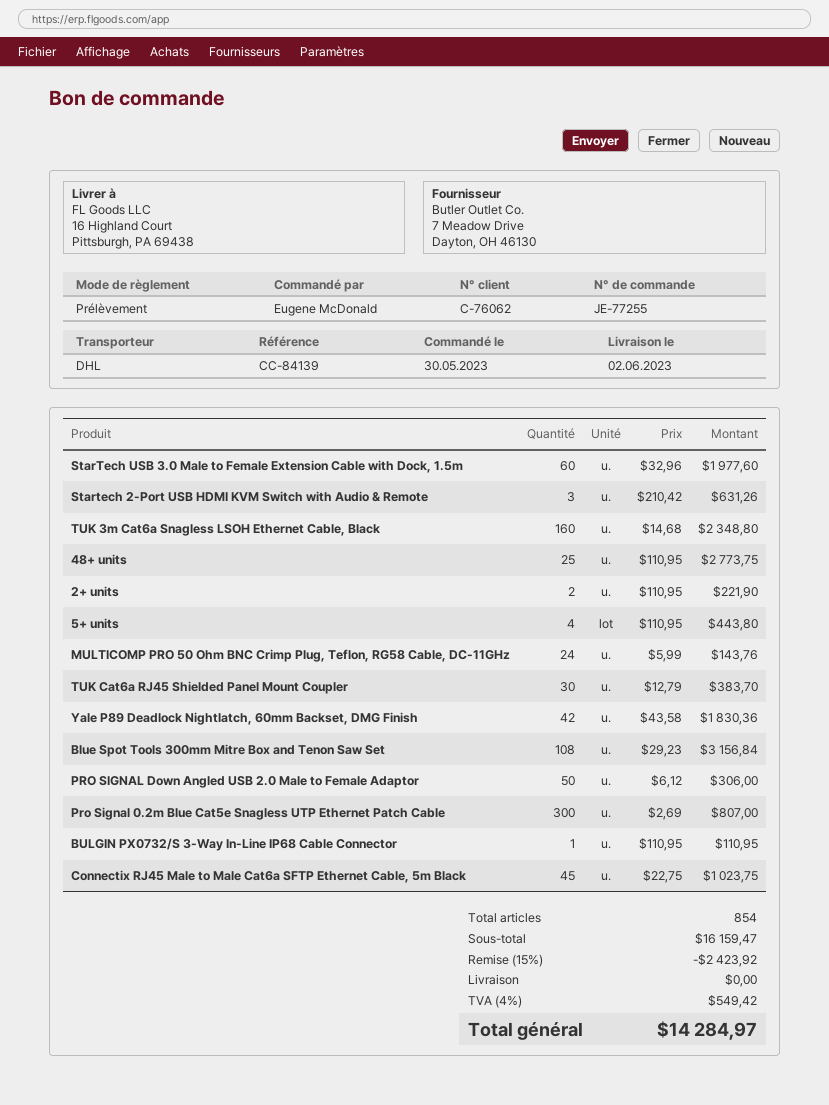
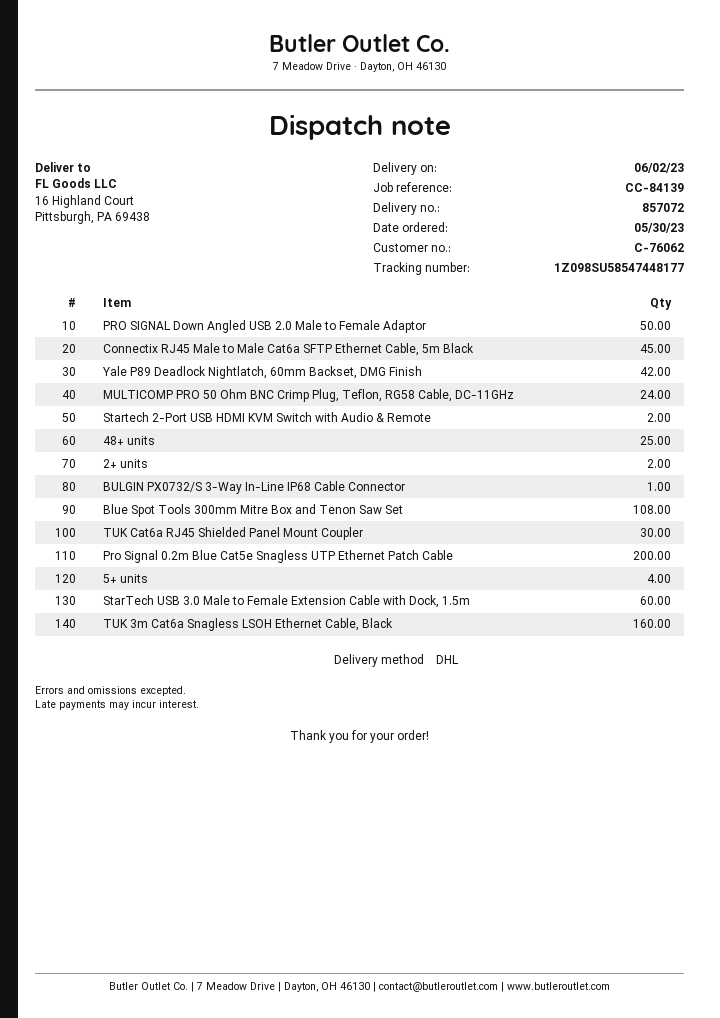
Startech 2-Port USB HDMI KVM Switch with Audio & Remote: 3 -> 2
Pro Signal 0.2m Blue Cat5e Snagless UTP Ethernet Patch Cable: 300 -> 200

